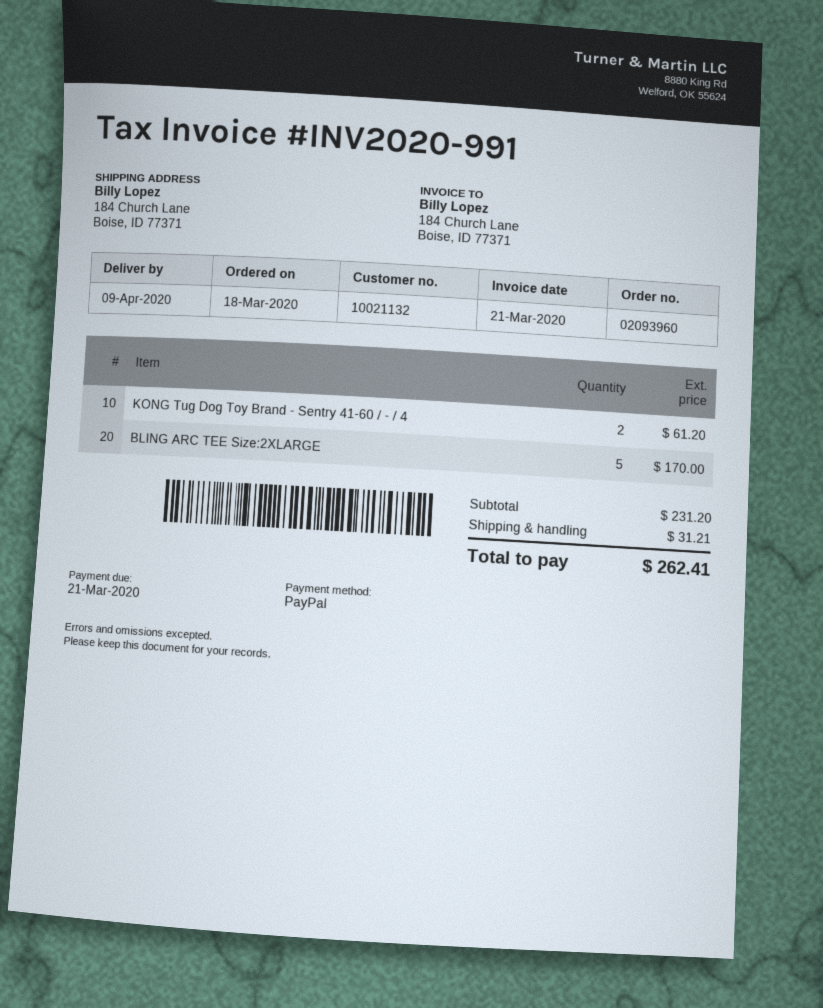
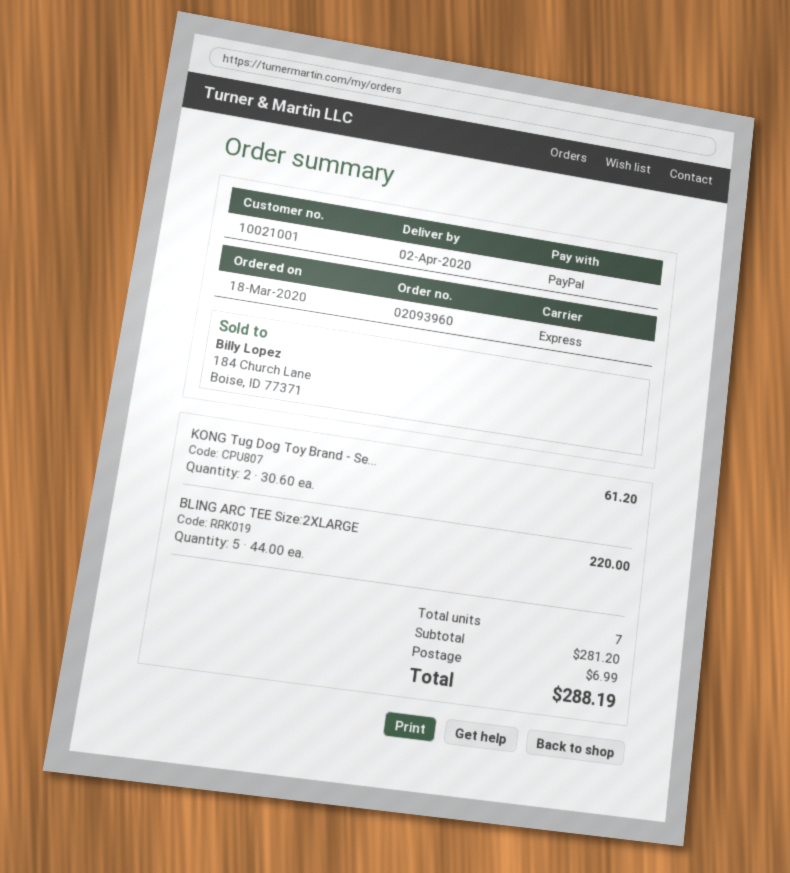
delivery date: 2020-04-09 -> 2020-04-02
customer number: 10021132 -> 10021001
BLING ARC TEE Size:2XLARGE: 5 for 170.00 -> 5 for 220.00
subtotal: 231.20 -> 281.20
shipping: 31.21 -> 6.99
total: 262.41 -> 288.19

